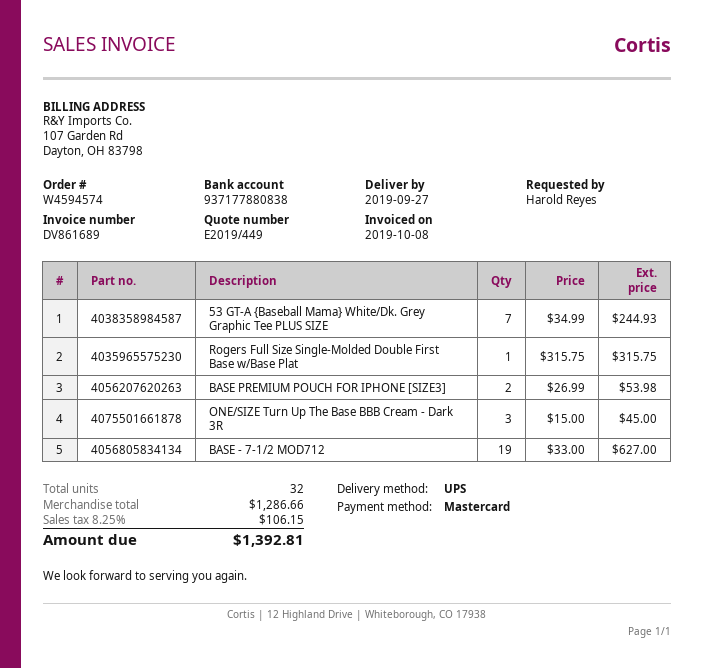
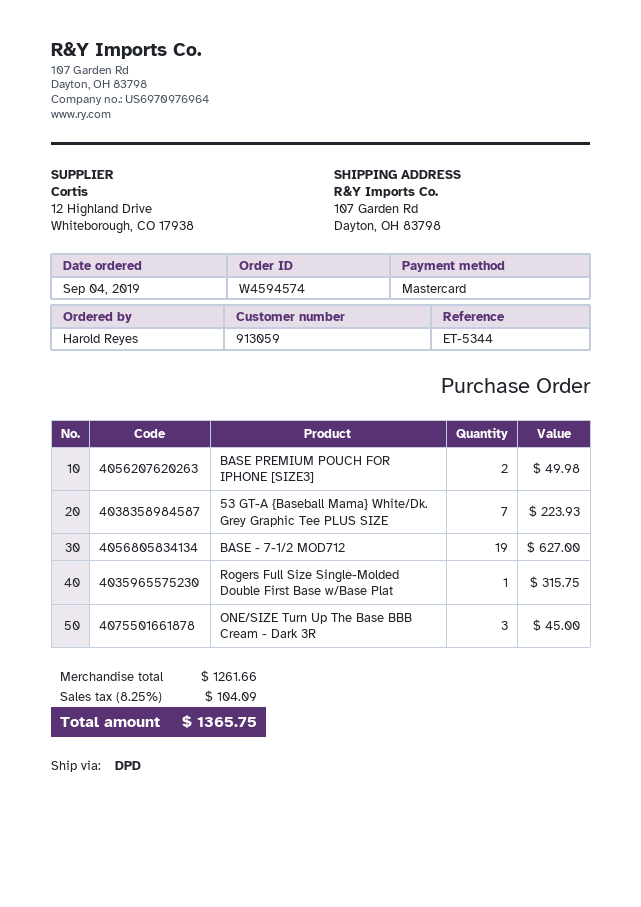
shipping method: UPS -> DPD
53 GT-A {Baseball Mama} White/Dk. Grey Graphic Tee PLUS SIZE: 7 for 244.93 -> 7 for 223.93
BASE PREMIUM POUCH FOR IPHONE [SIZE3]: 2 for 53.98 -> 2 for 49.98
subtotal: 1286.66 -> 1261.66
tax: 8.25% = 106.15 -> 8.25% = 104.09
total: 1392.81 -> 1365.75

